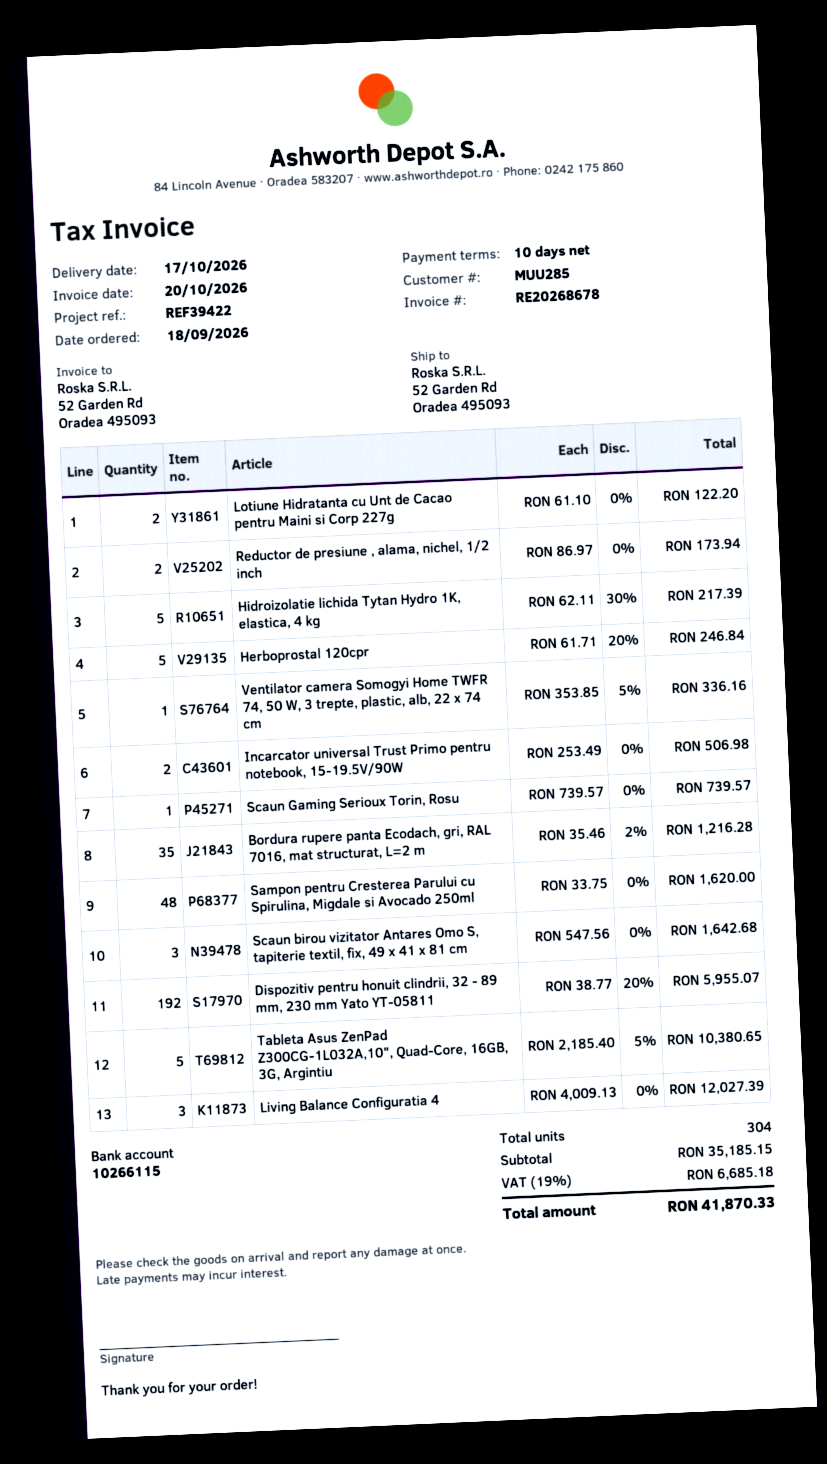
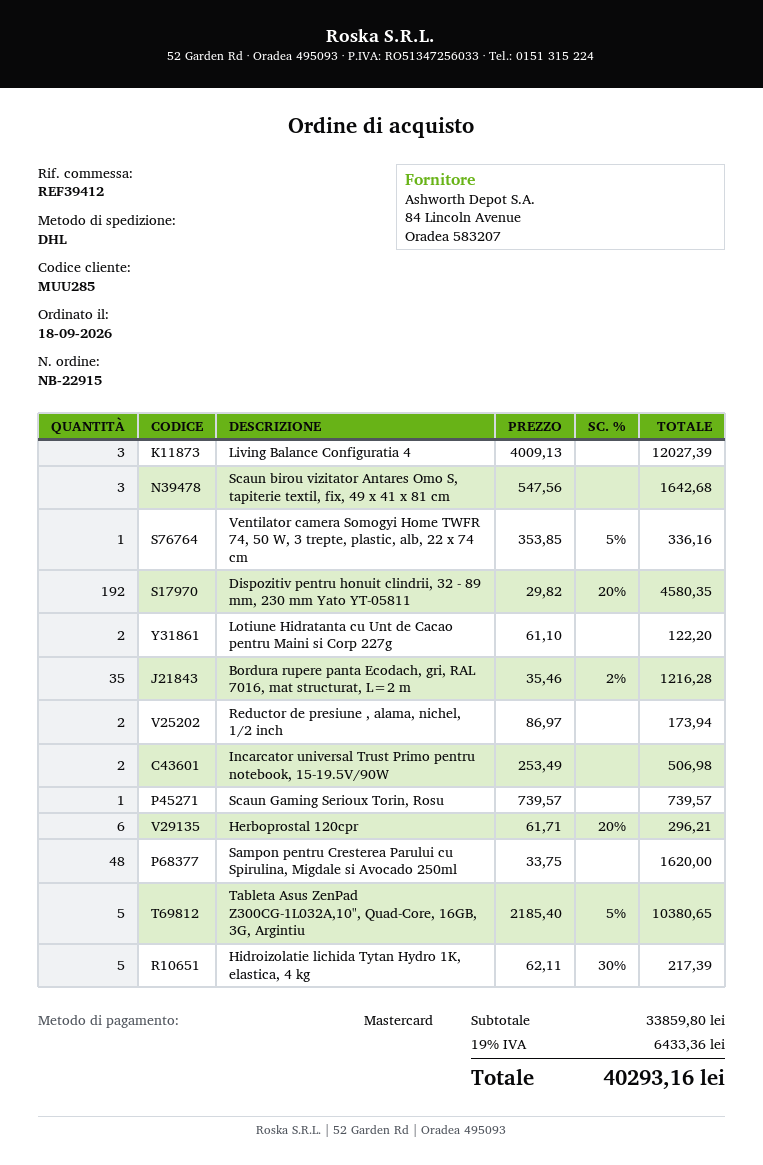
reference: REF39422 -> REF39412
Herboprostal 120cpr: 5 x 61.71 - 20% = 246.84 -> 6 x 61.71 - 20% = 296.21
Dispozitiv pentru honuit clindrii, 32 - 89 mm, 230 mm Yato YT-05811: 192 x 38.77 - 20% = 5955.07 -> 192 x 29.82 - 20% = 4580.35
subtotal: 35185.15 -> 33859.80
tax: 19% = 6685.18 -> 19% = 6433.36
total: 41870.33 -> 40293.16

